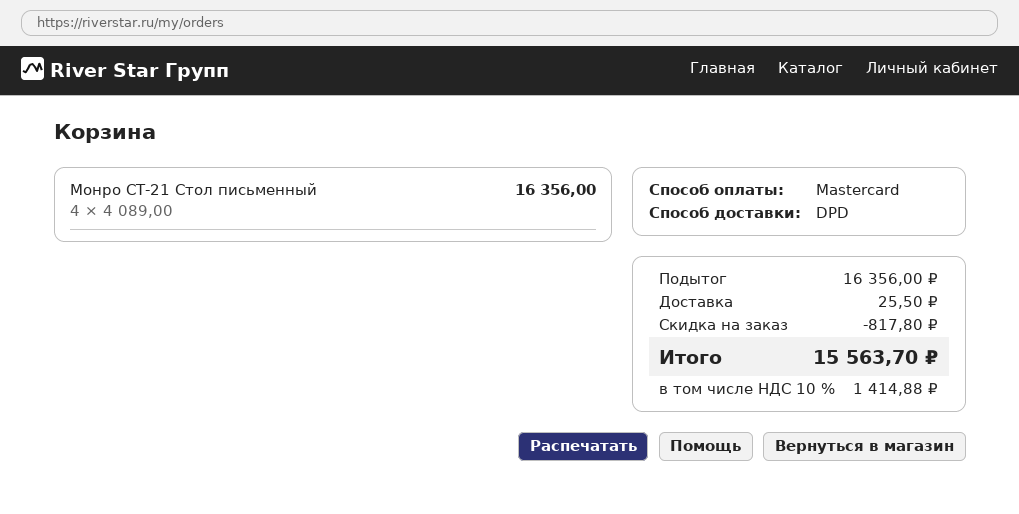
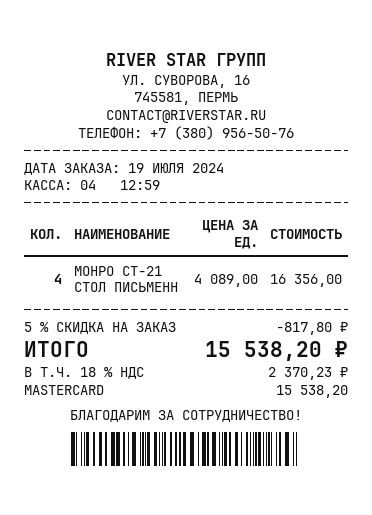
shipping: 25.50 -> none
tax: 10% = 1414.88 -> 18% = 2370.23
total: 15563.70 -> 15538.20

